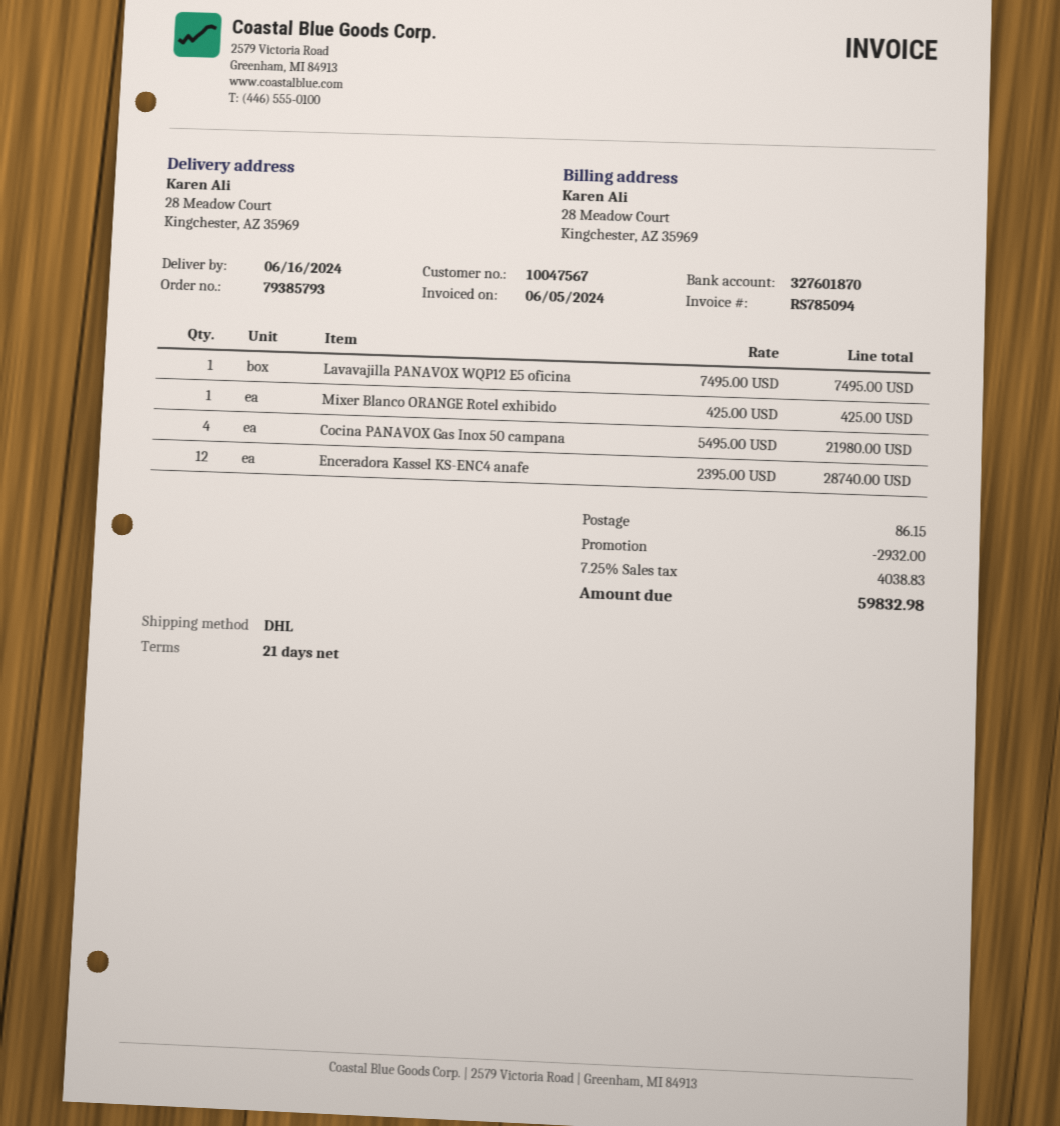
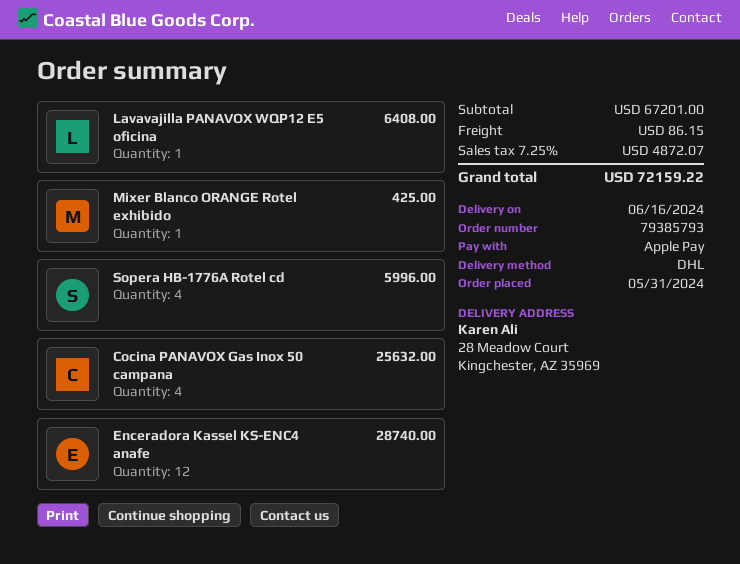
Lavavajilla PANAVOX WQP12 E5 oficina: 1 for 7495.00 -> 1 for 6408.00
Cocina PANAVOX Gas Inox 50 campana: 4 for 21980.00 -> 4 for 25632.00
Sopera HB-1776A Rotel cd: none -> 4 for 5996.00
discount: 2932.00 -> none
tax: 7.25% = 4038.83 -> 7.25% = 4872.07
total: 59832.98 -> 72159.22

